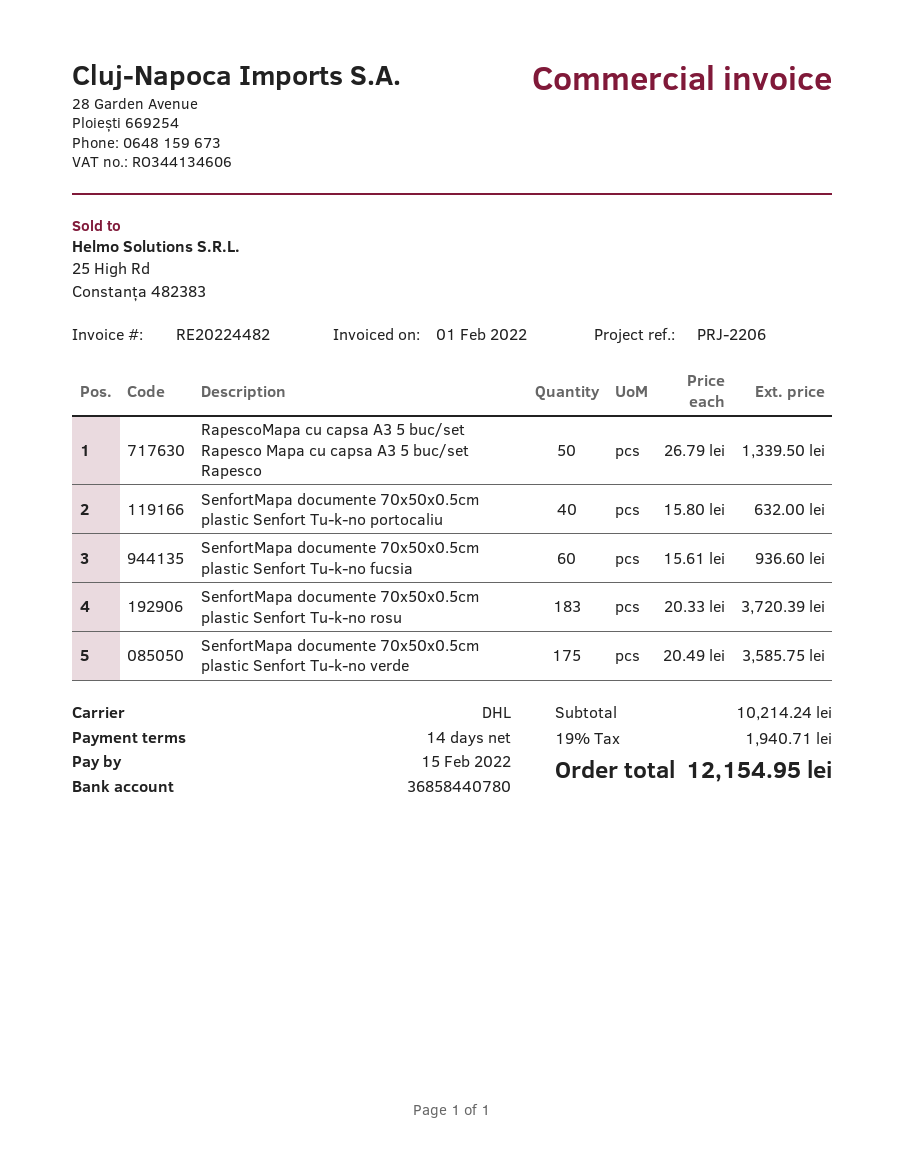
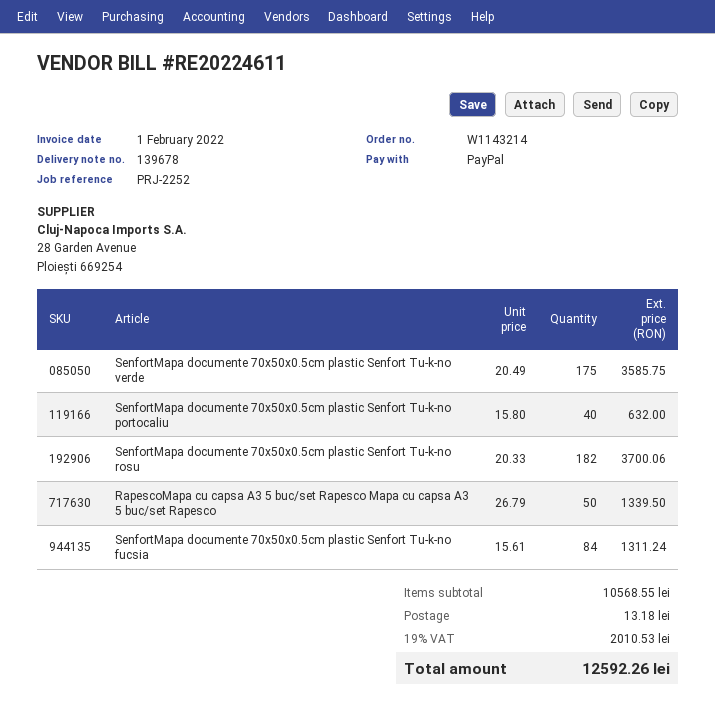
invoice number: RE20224482 -> RE20224611
reference: PRJ-2206 -> PRJ-2252
SenfortMapa documente 70x50x0.5cm plastic Senfort Tu-k-no fucsia: 60 x 15.61 = 936.60 -> 84 x 15.61 = 1311.24
SenfortMapa documente 70x50x0.5cm plastic Senfort Tu-k-no rosu: 183 x 20.33 = 3720.39 -> 182 x 20.33 = 3700.06
subtotal: 10214.24 -> 10568.55
shipping: none -> 13.18
tax: 19% = 1940.71 -> 19% = 2010.53
total: 12154.95 -> 12592.26

